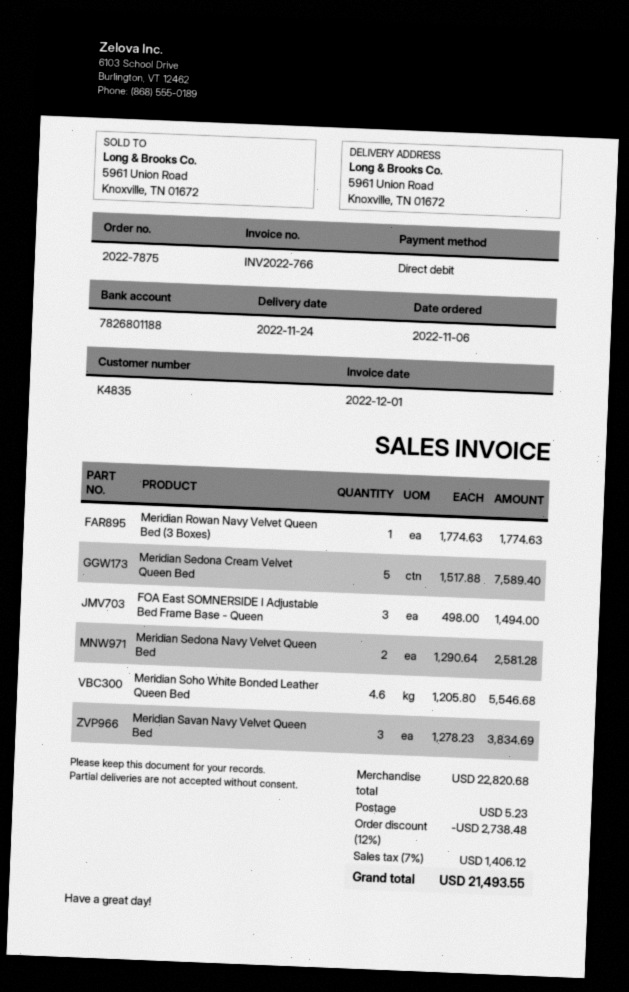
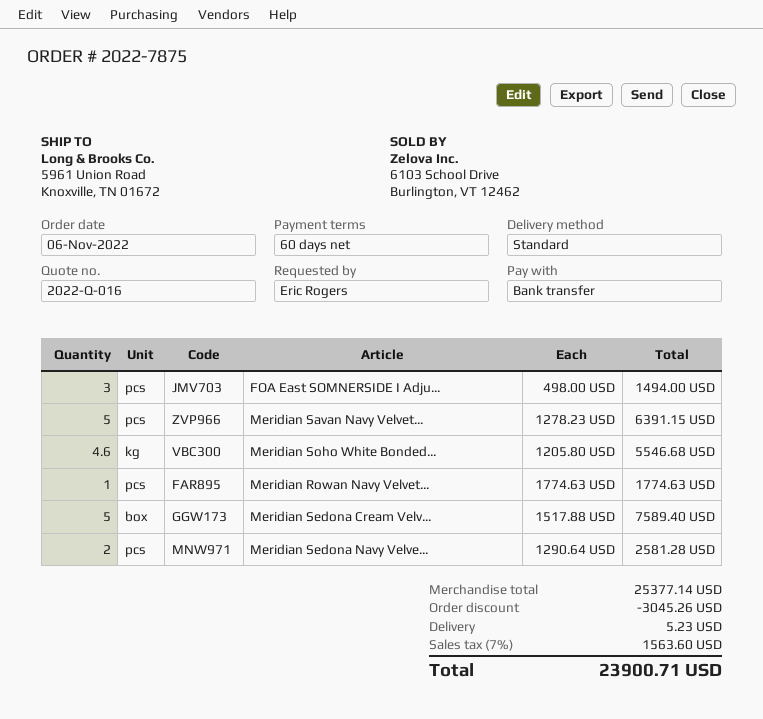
payment method: direct debit -> bank transfer
Meridian Savan Navy Velvet Queen Bed: 3 x 1278.23 = 3834.69 -> 5 x 1278.23 = 6391.15
subtotal: 22820.68 -> 25377.14
discount: 2738.48 -> 3045.26
tax: 7% = 1406.12 -> 7% = 1563.60
total: 21493.55 -> 23900.71

